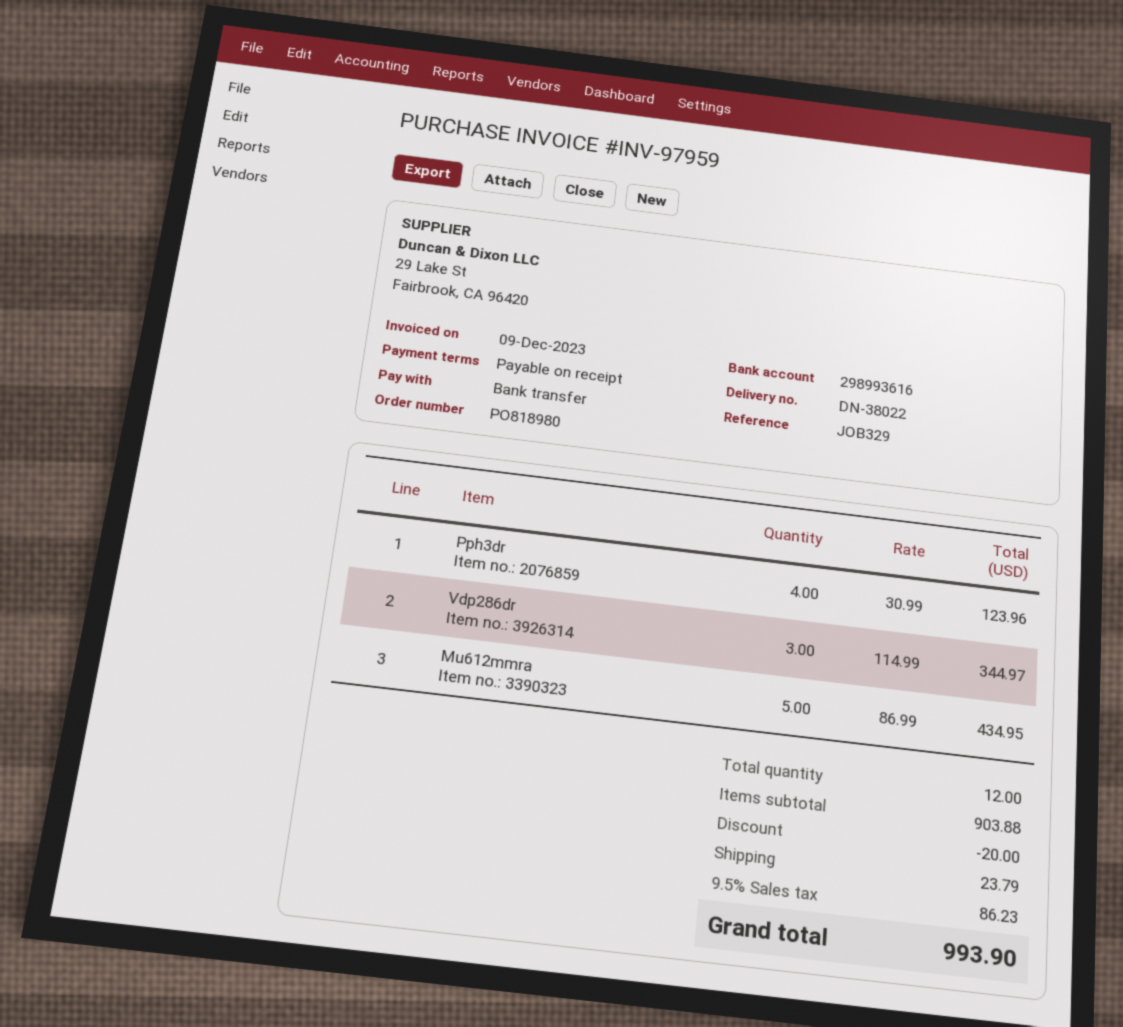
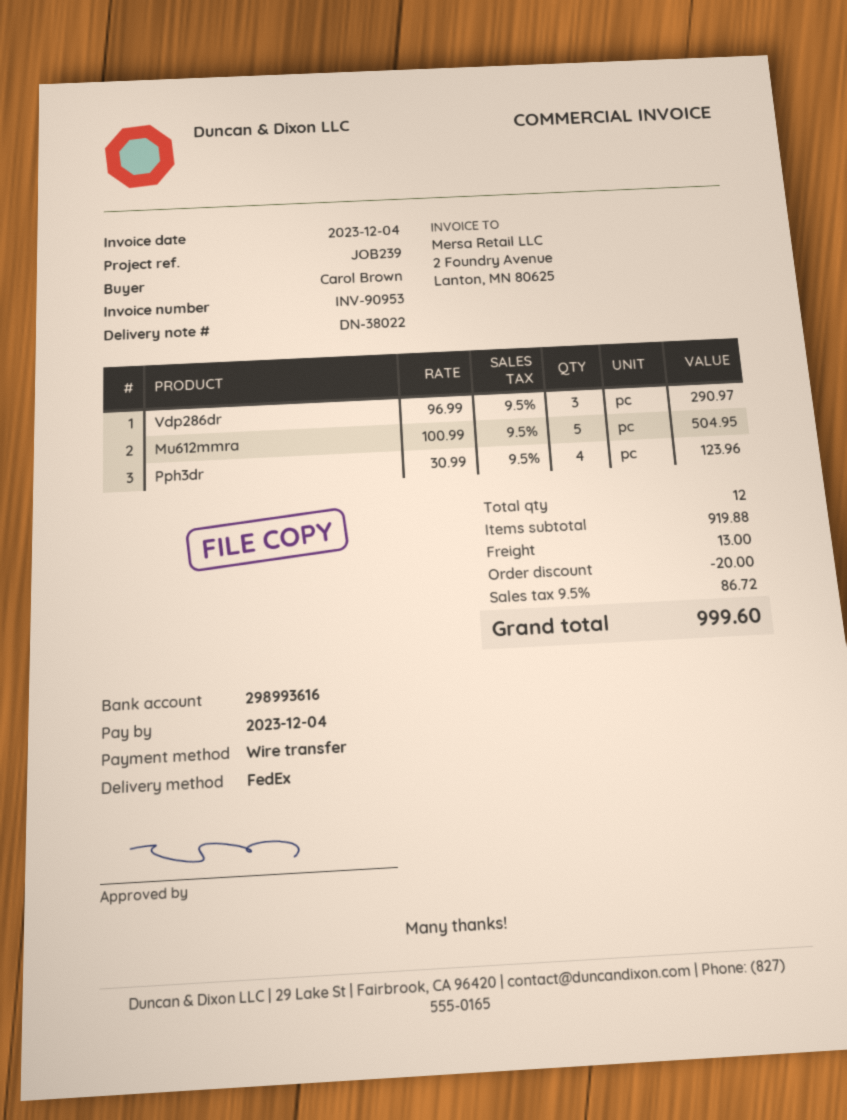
invoice number: INV-97959 -> INV-90953
invoice date: 2023-12-09 -> 2023-12-04
reference: JOB329 -> JOB239
Vdp286dr: 3 x 114.99 = 344.97 -> 3 x 96.99 = 290.97
Mu612mmra: 5 x 86.99 = 434.95 -> 5 x 100.99 = 504.95
subtotal: 903.88 -> 919.88
shipping: 23.79 -> 13.00
tax: 9.5% = 86.23 -> 9.5% = 86.72
total: 993.90 -> 999.60

